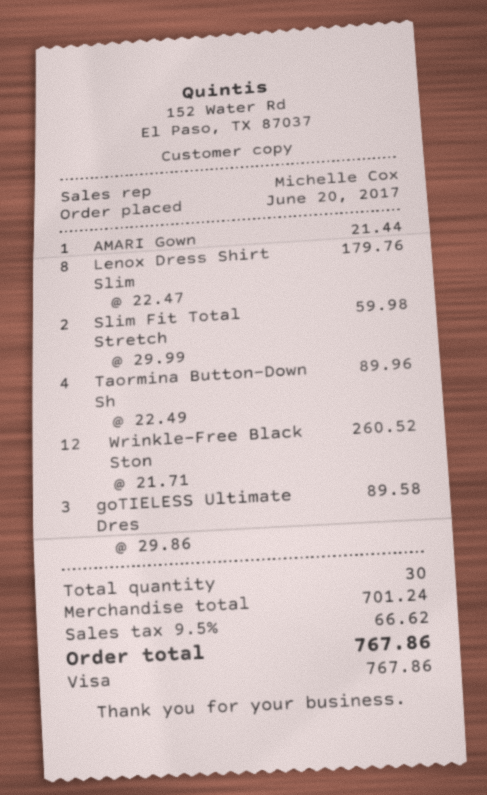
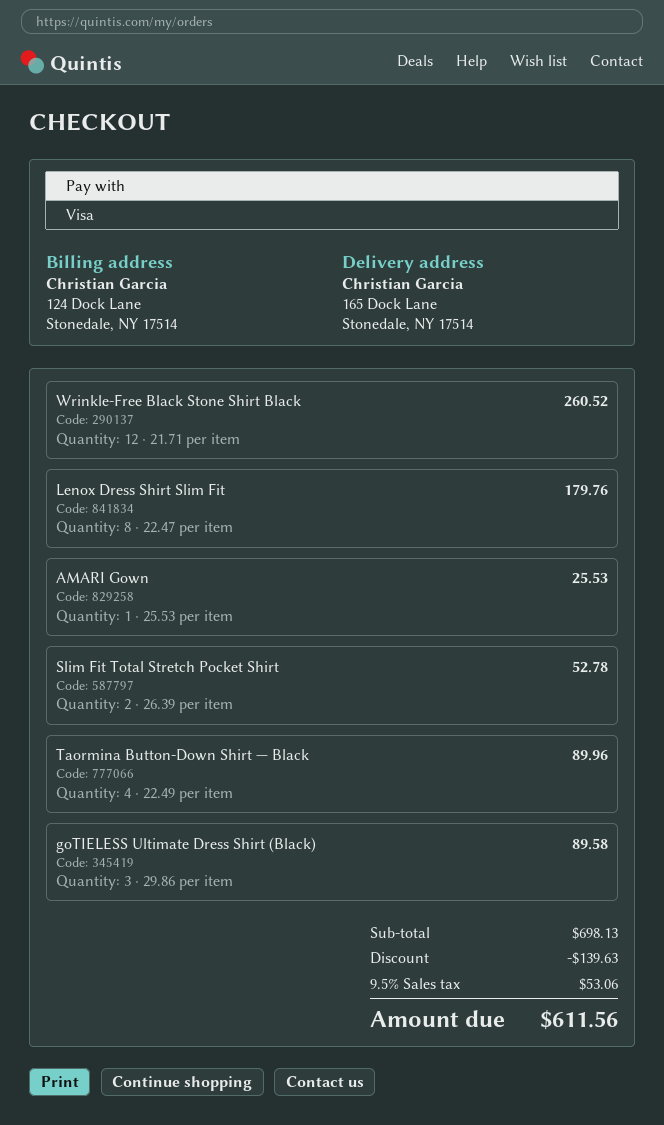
AMARI Gown: 1 x 21.44 = 21.44 -> 1 x 25.53 = 25.53
Slim Fit Total Stretch: 2 x 29.99 = 59.98 -> 2 x 26.39 = 52.78
subtotal: 701.24 -> 698.13
discount: none -> 139.63
tax: 9.5% = 66.62 -> 9.5% = 53.06
total: 767.86 -> 611.56

